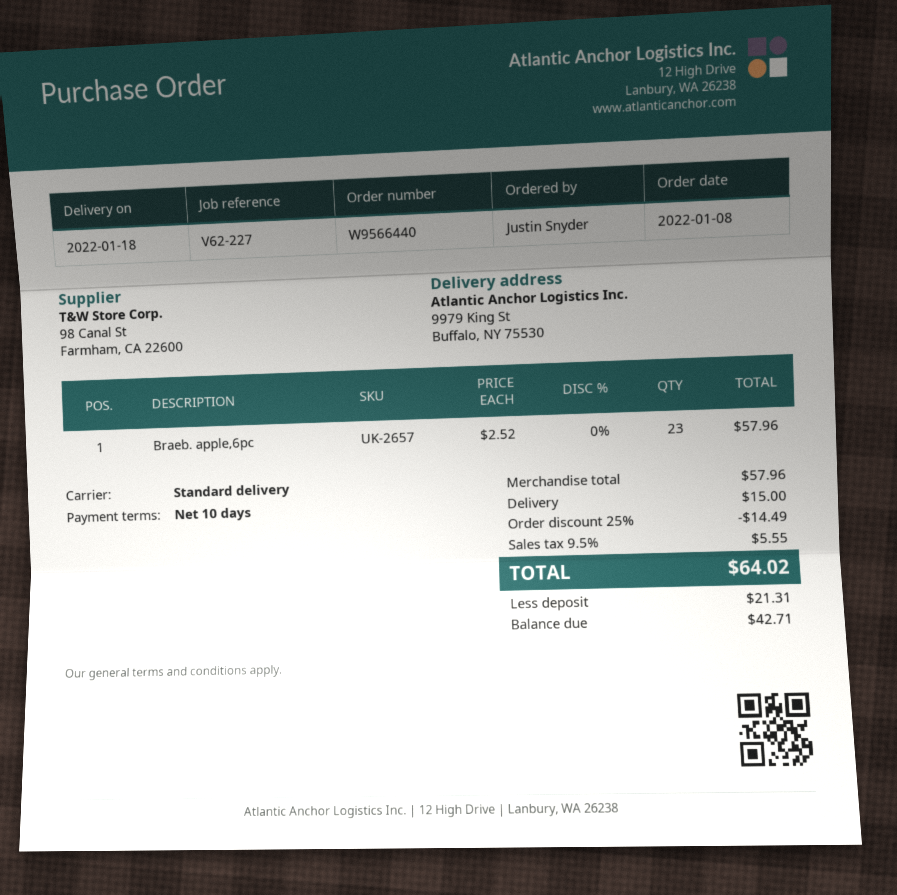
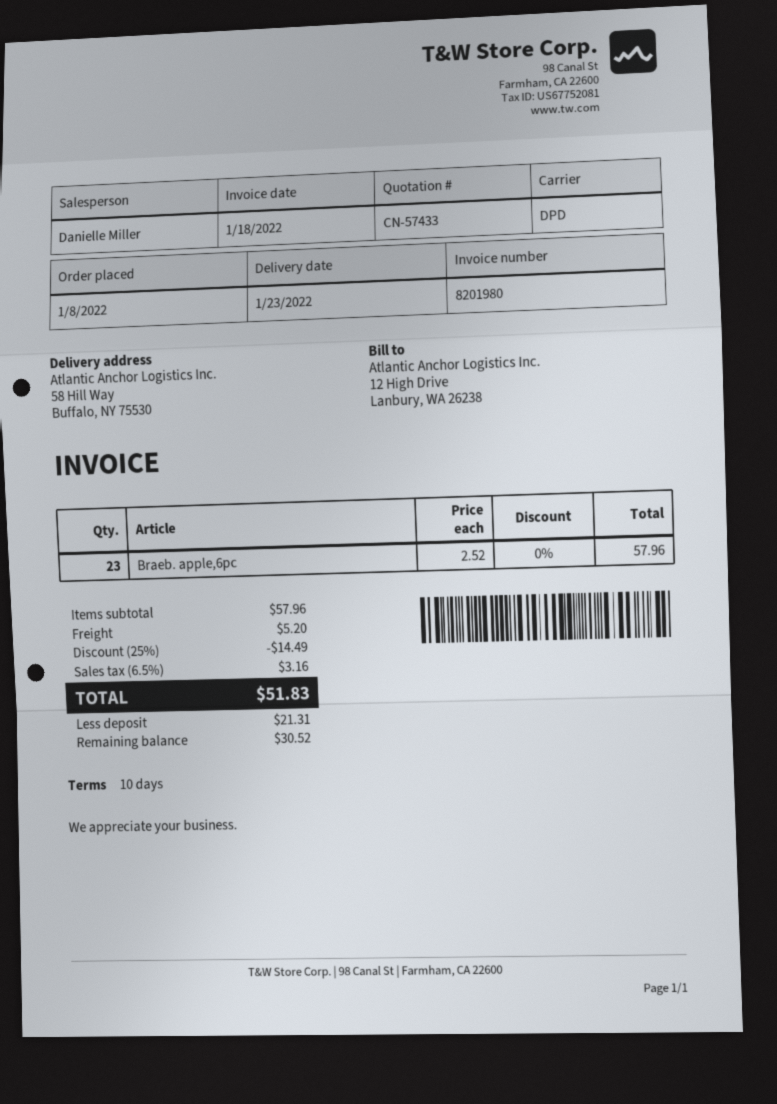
delivery date: 2022-01-18 -> 2022-01-23
shipping method: standard -> DPD
ship to: 9979 King St, Buffalo, NY 75530 -> 58 Hill Way, Buffalo, NY 75530
shipping: 15.00 -> 5.20
tax: 9.5% = 5.55 -> 6.5% = 3.16
total: 64.02 -> 51.83
balance: 42.71 -> 30.52

